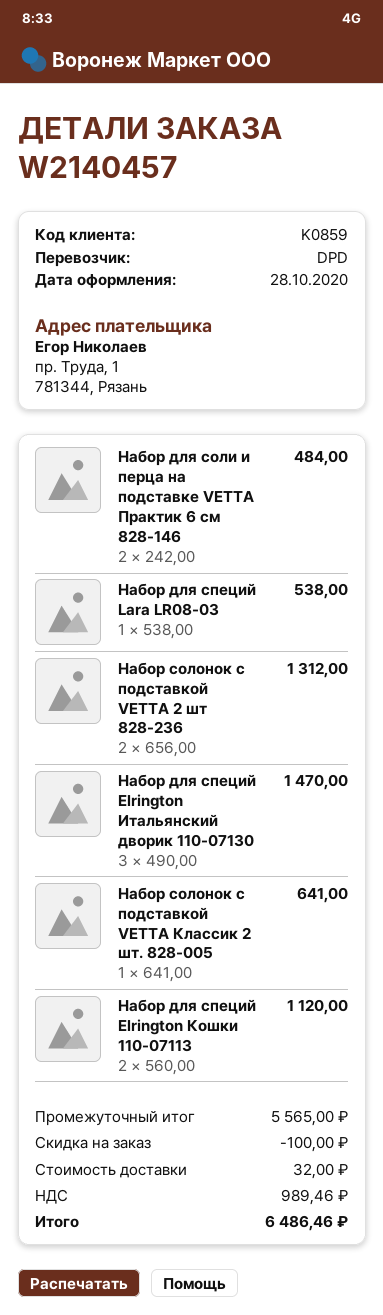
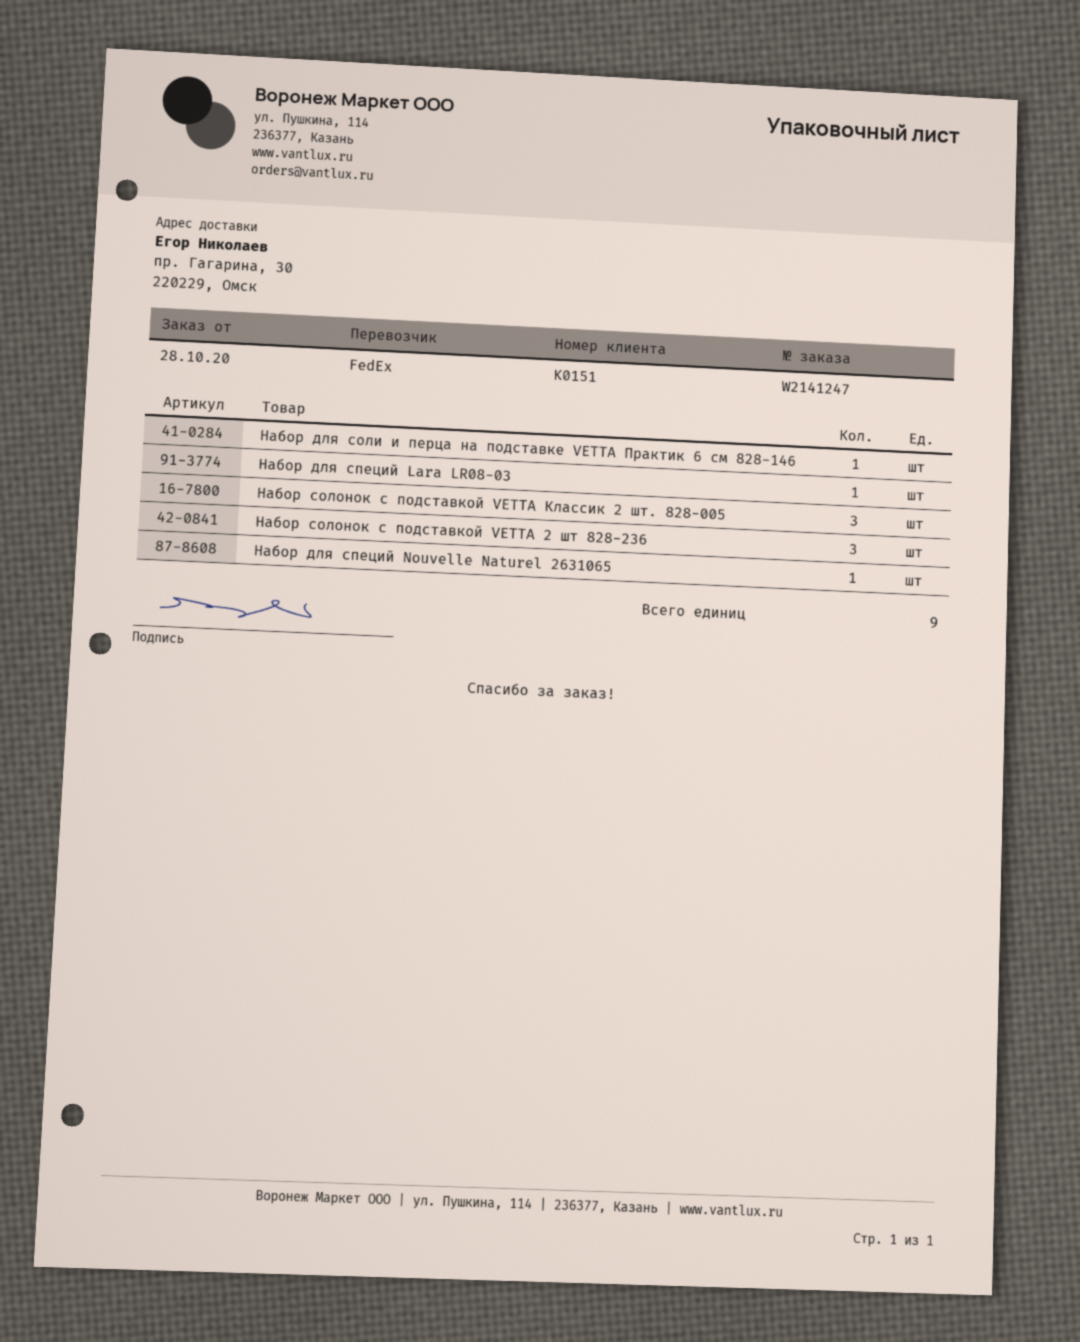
order number: W2140457 -> W2141247
customer number: K0859 -> K0151
shipping method: DPD -> FedEx
Набор для соли и перца на подставке VETTA Практик 6 см 828-146: 2 -> 1
Набор солонок с подставкой VETTA 2 шт 828-236: 2 -> 3
Набор для специй Elrington Итальянский дворик 110-07130: 3 -> none
Набор солонок с подставкой VETTA Классик 2 шт. 828-005: 1 -> 3
Набор для специй Elrington Кошки 110-07113: 2 -> none
Набор для специй Nouvelle Naturel 2631065: none -> 1

